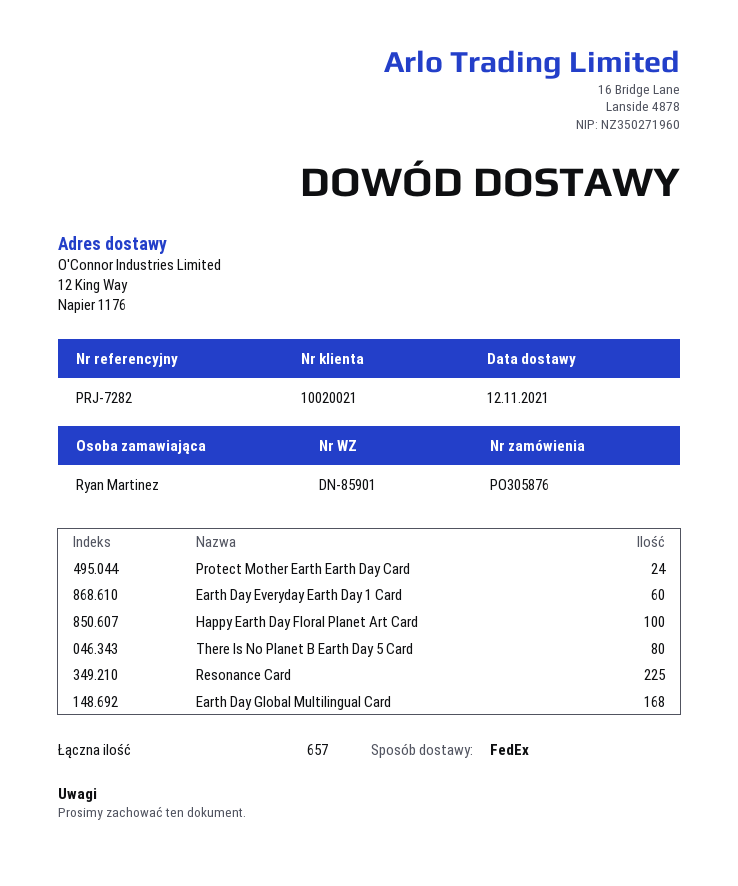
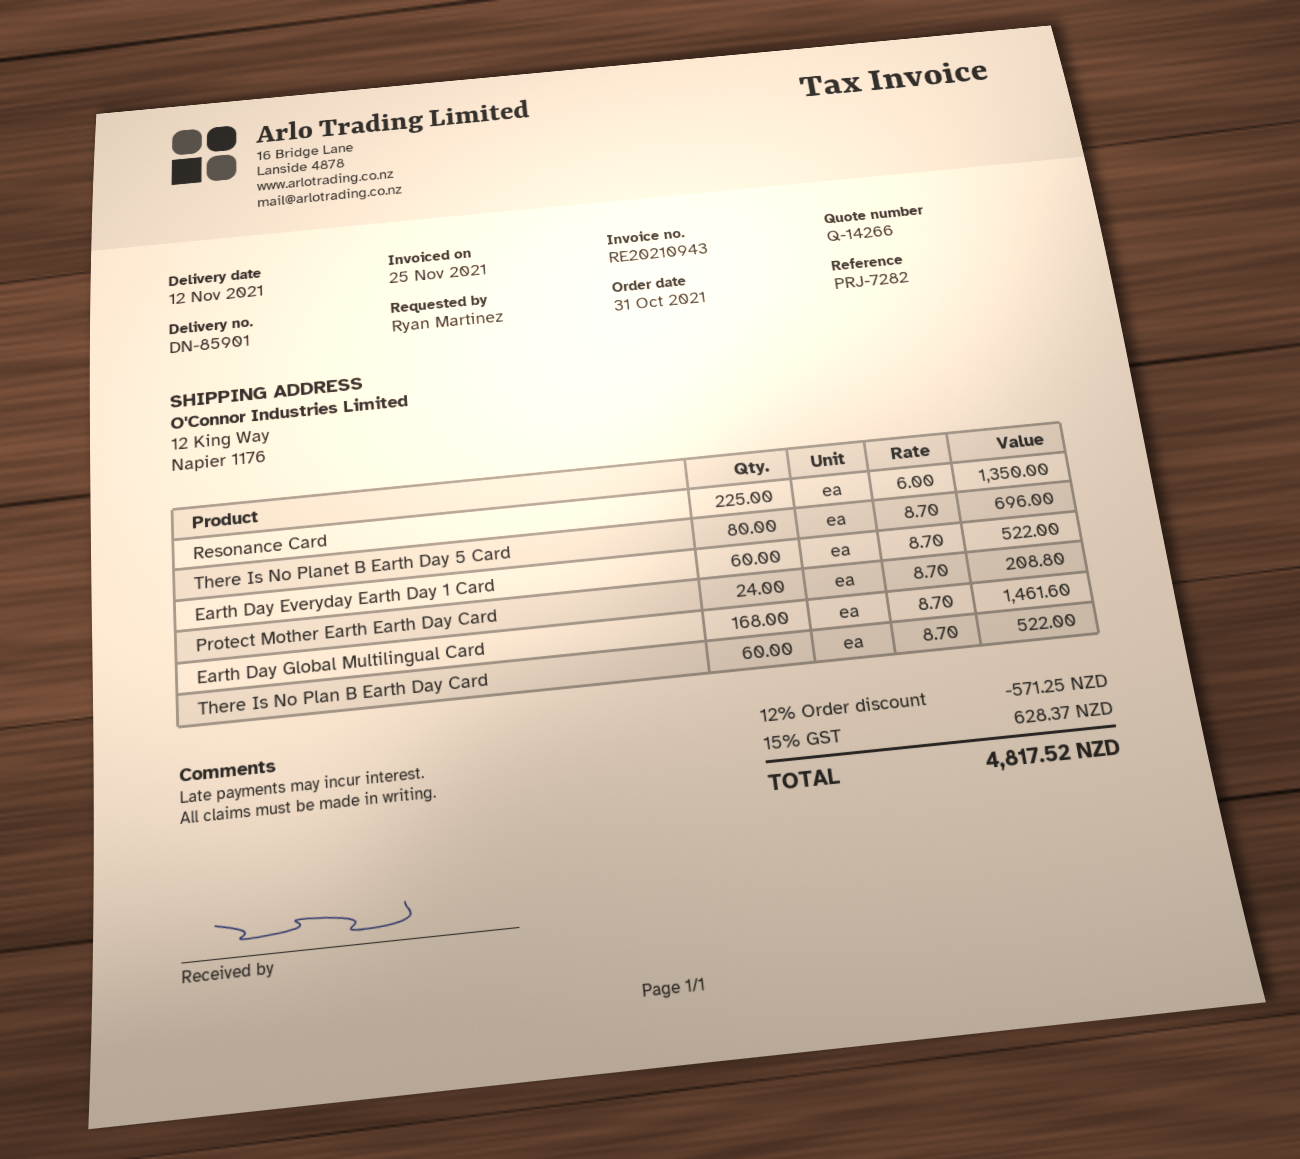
Happy Earth Day Floral Planet Art Card: 100 -> none
There Is No Plan B Earth Day Card: none -> 60

